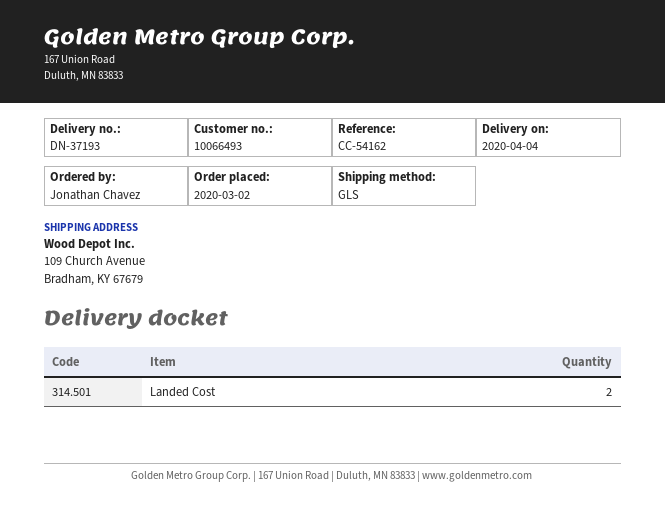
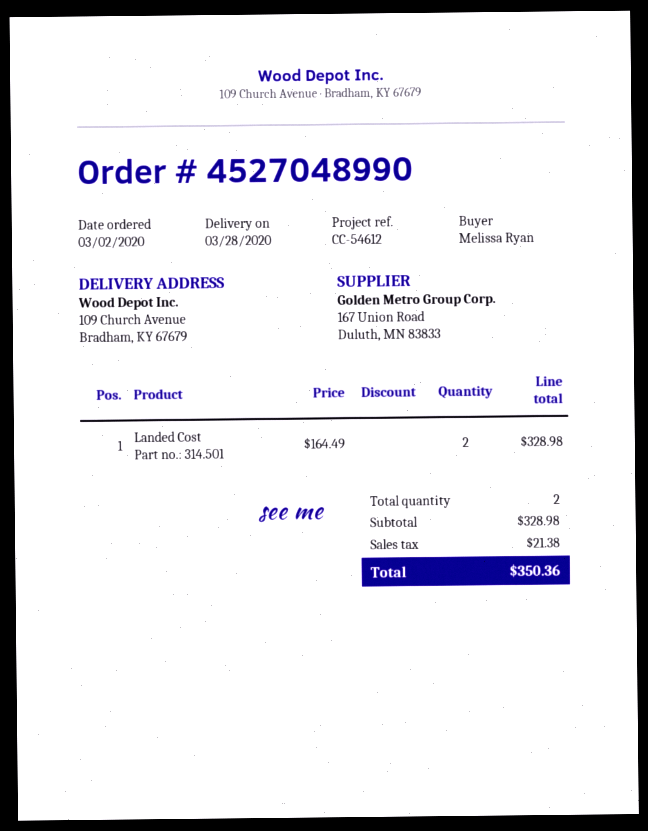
delivery date: 2020-04-04 -> 2020-03-28
reference: CC-54162 -> CC-54612
ordered by: Jonathan Chavez -> Melissa Ryan

